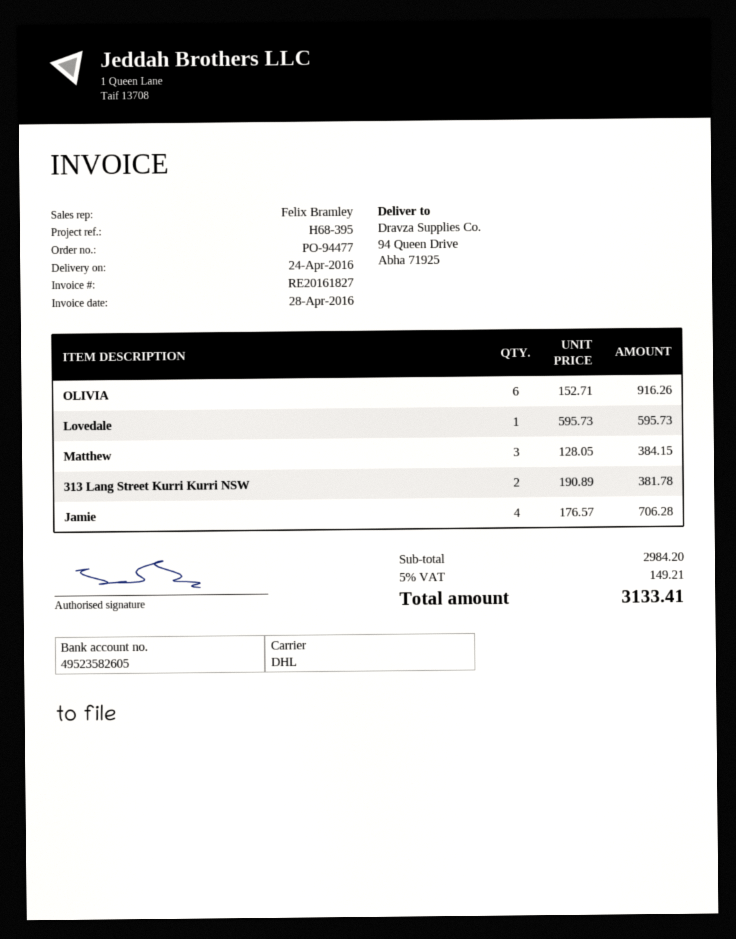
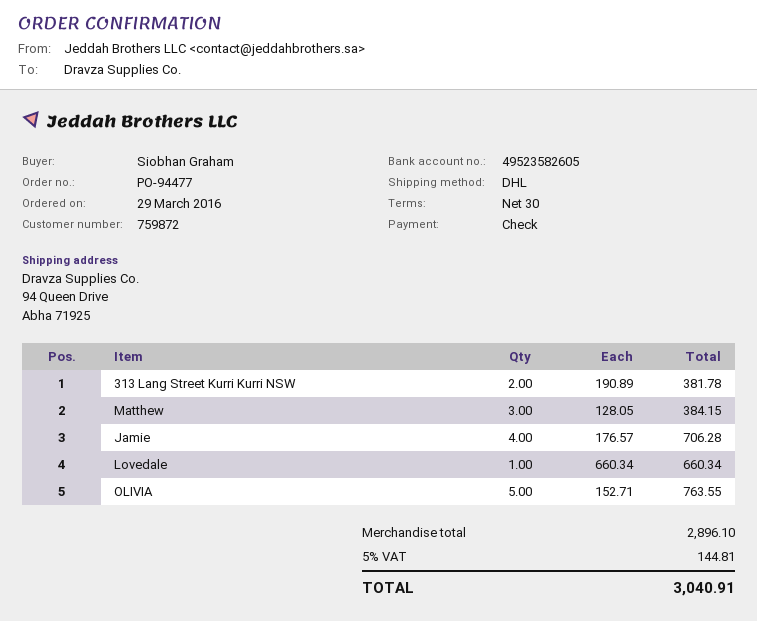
OLIVIA: 6 x 152.71 = 916.26 -> 5 x 152.71 = 763.55
Lovedale: 1 x 595.73 = 595.73 -> 1 x 660.34 = 660.34
subtotal: 2984.20 -> 2896.10
tax: 5% = 149.21 -> 5% = 144.81
total: 3133.41 -> 3040.91

